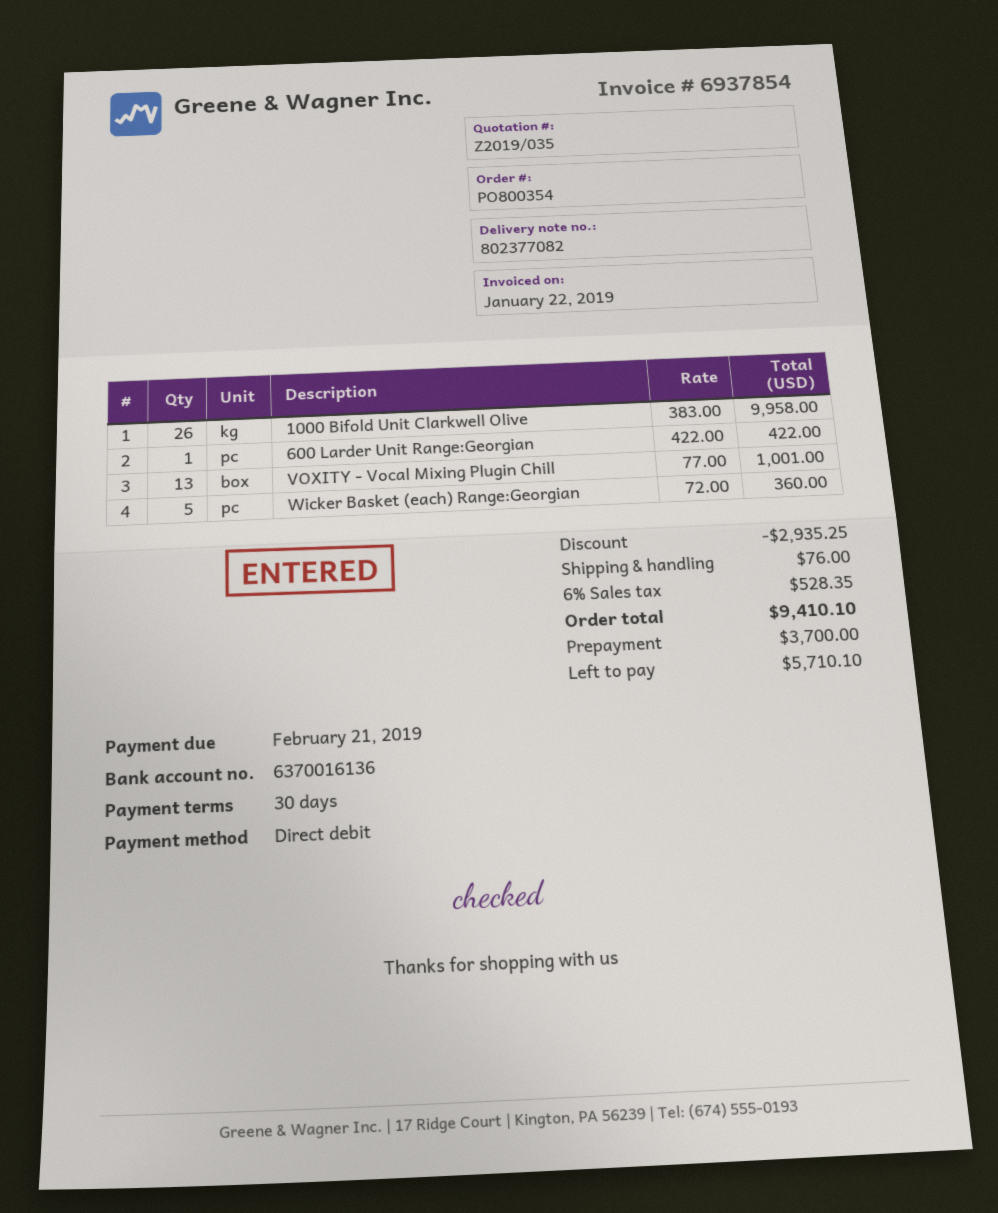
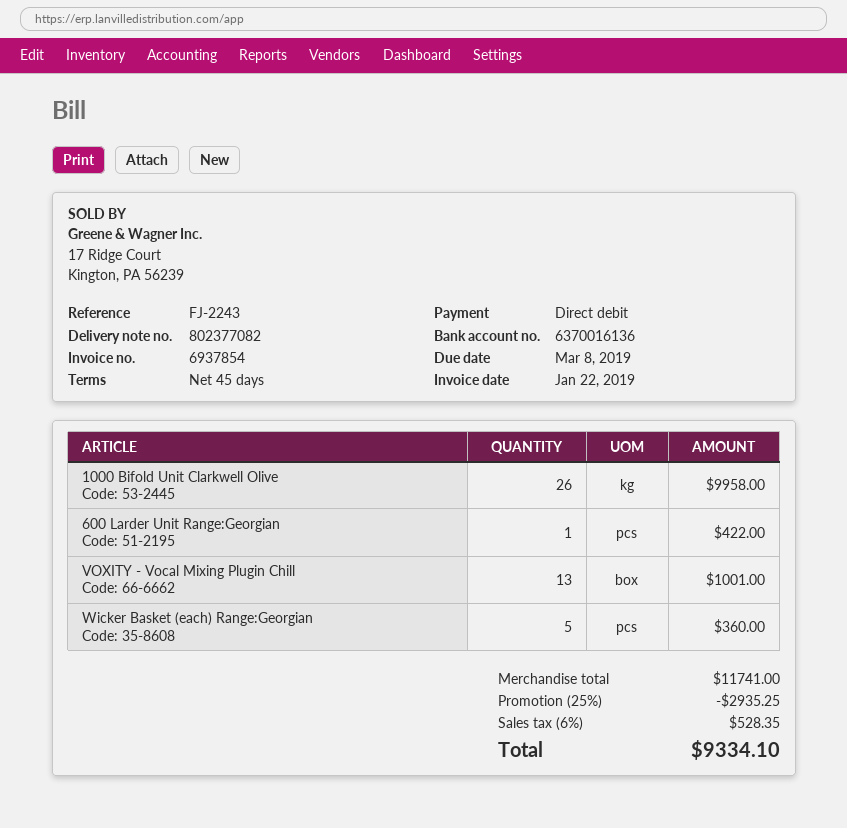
payment terms: 30 days -> 45 days
due date: 2019-02-21 -> 2019-03-08
shipping: 76.00 -> none
total: 9410.10 -> 9334.10

